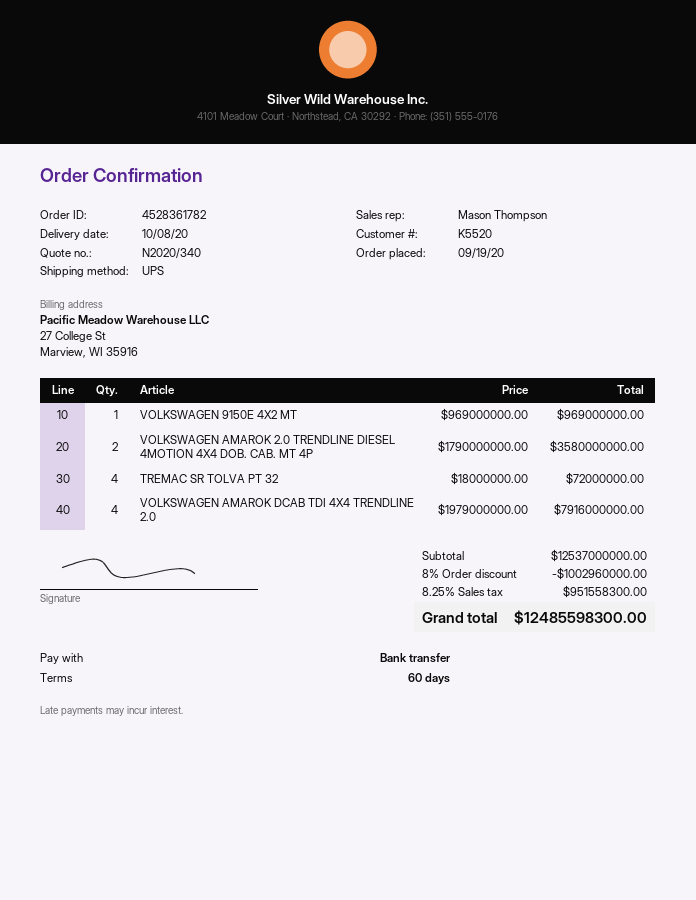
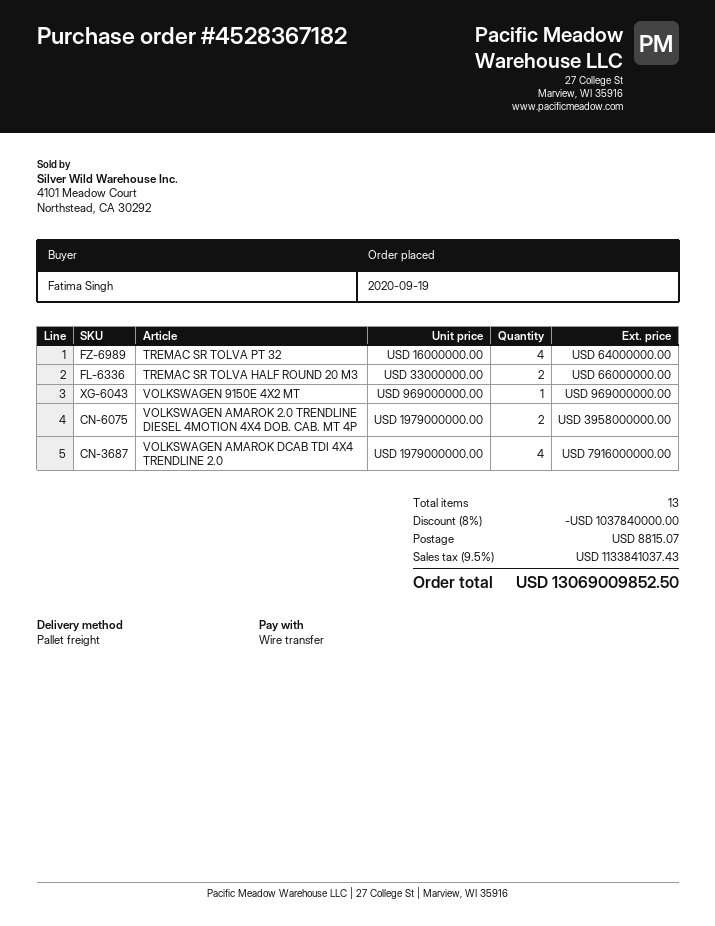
order number: 4528361782 -> 4528367182
shipping method: UPS -> pallet freight
VOLKSWAGEN AMAROK 2.0 TRENDLINE DIESEL 4MOTION 4X4 DOB. CAB. MT 4P: 2 x 1790000000.00 = 3580000000.00 -> 2 x 1979000000.00 = 3958000000.00
TREMAC SR TOLVA PT 32: 4 x 18000000.00 = 72000000.00 -> 4 x 16000000.00 = 64000000.00
TREMAC SR TOLVA HALF ROUND 20 M3: none -> 2 x 33000000.00 = 66000000.00
discount: 8% = 1002960000.00 -> 8% = 1037840000.00
shipping: none -> 8815.07
tax: 8.25% = 951558300.00 -> 9.5% = 1133841037.43
total: 12485598300.00 -> 13069009852.50

